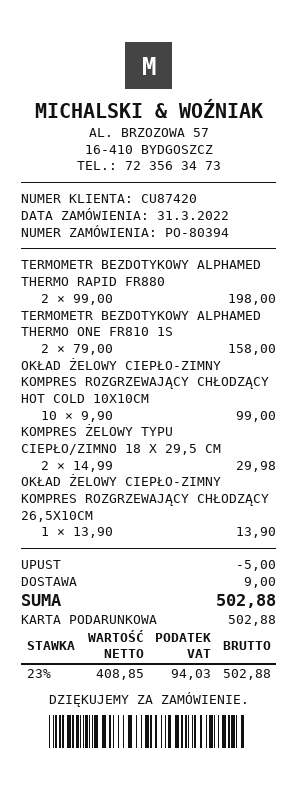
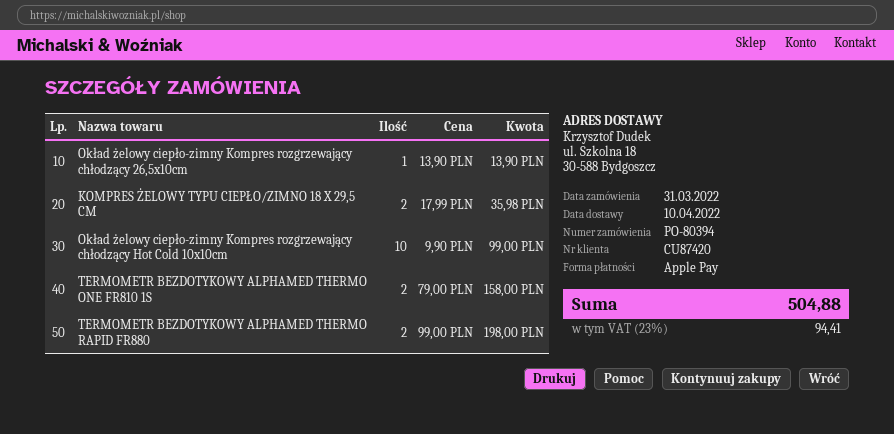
payment method: gift card -> Apple Pay
KOMPRES ŻELOWY TYPU CIEPŁO/ZIMNO 18 X 29,5 CM: 2 x 14.99 = 29.98 -> 2 x 17.99 = 35.98
discount: 5.00 -> none
shipping: 9.00 -> none
tax: 23% = 94.03 -> 23% = 94.41
total: 502.88 -> 504.88

